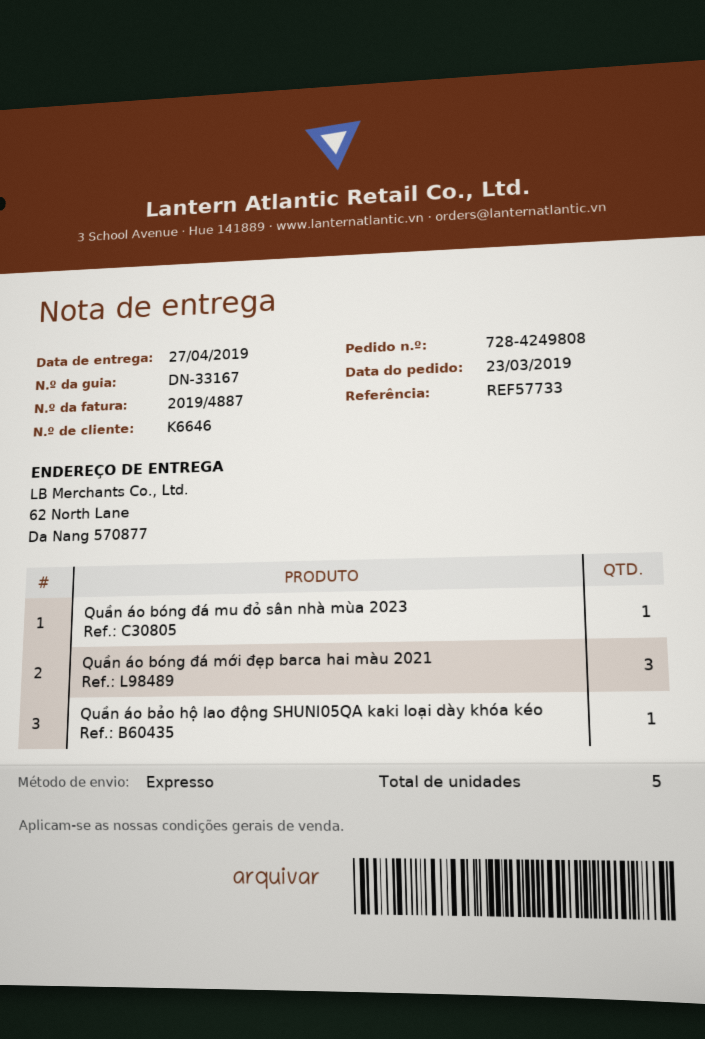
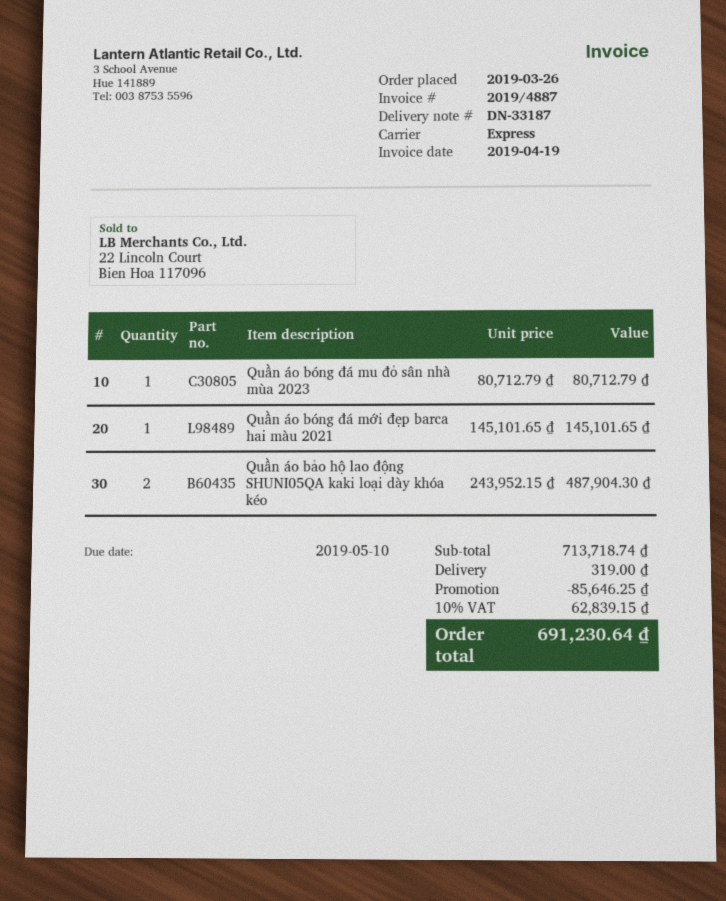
order date: 2019-03-23 -> 2019-03-26
delivery note number: DN-33167 -> DN-33187
Quần áo bóng đá mới đẹp barca hai màu 2021: 3 -> 1
Quần áo bảo hộ lao động SHUNI05QA kaki loại dày khóa kéo: 1 -> 2

